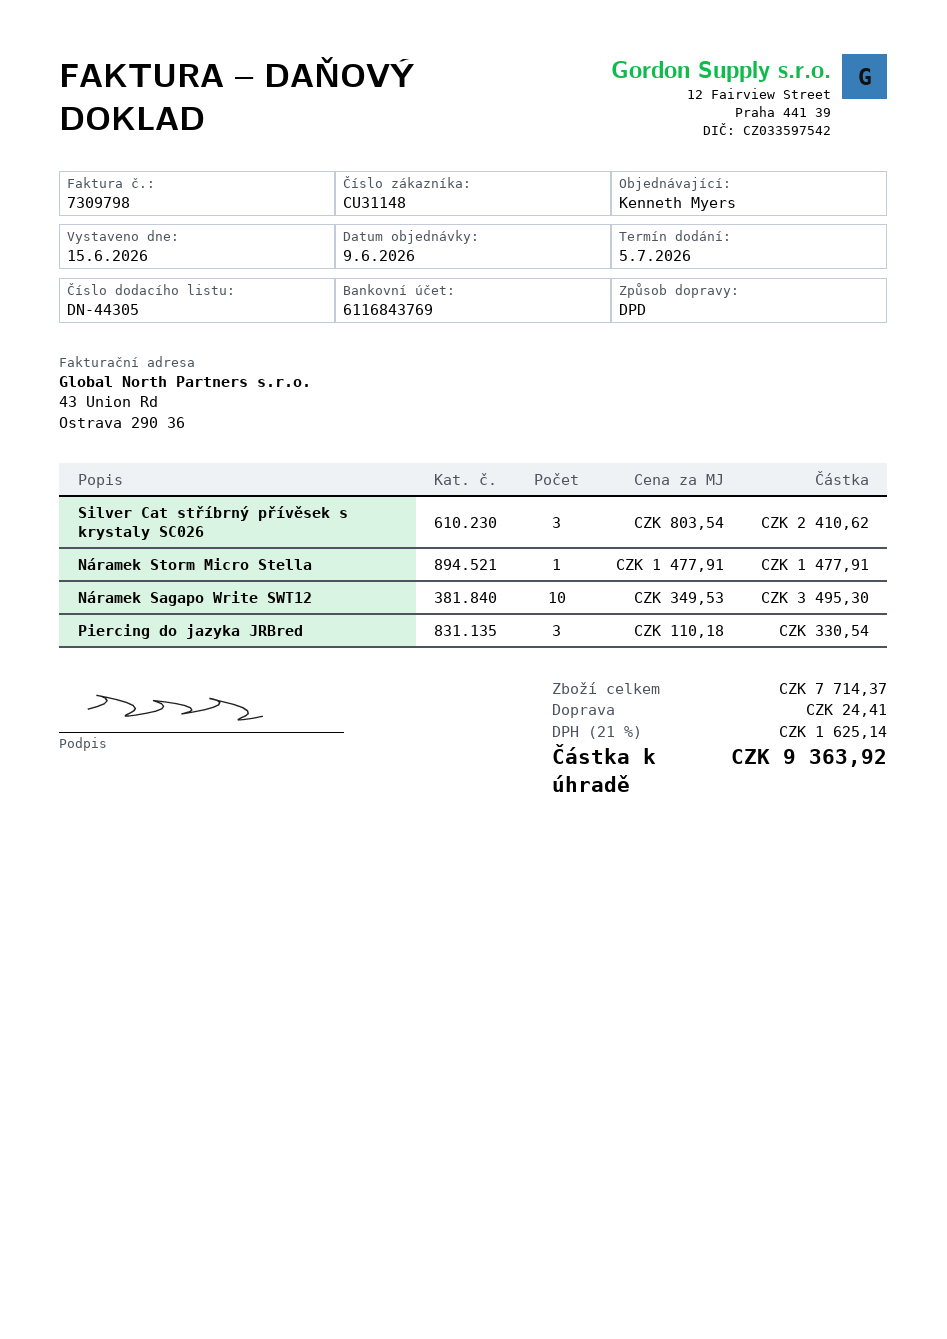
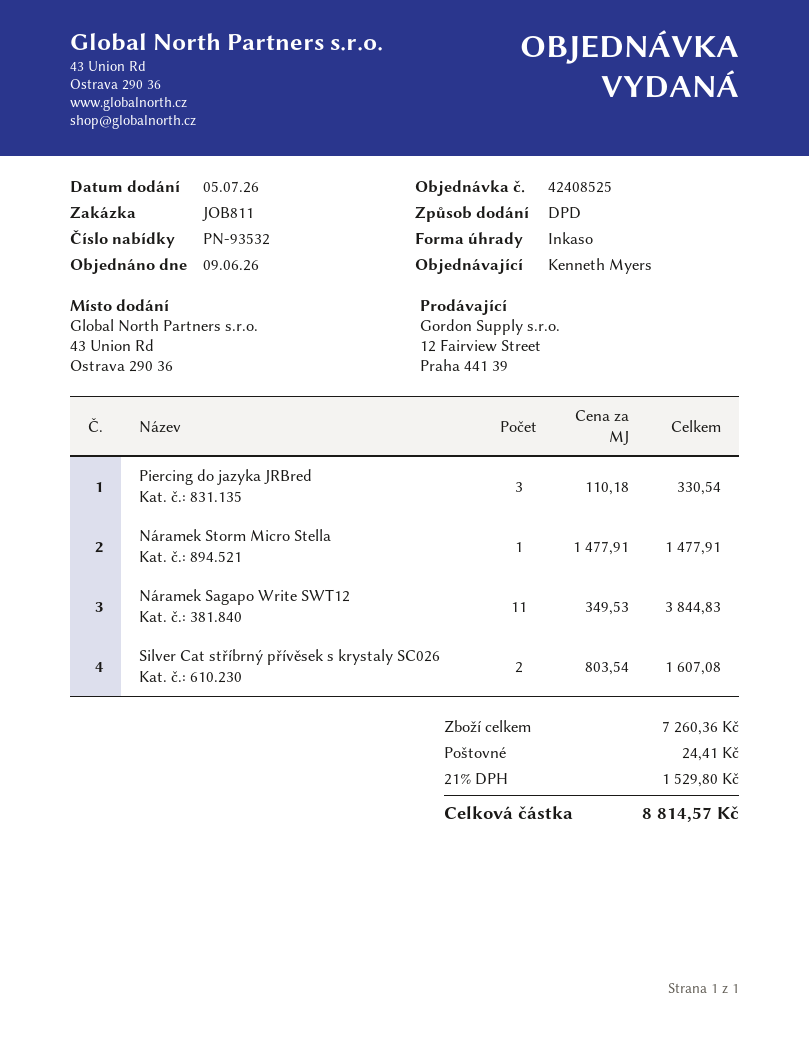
Silver Cat stříbrný přívěsek s krystaly SC026: 3 x 803.54 = 2410.62 -> 2 x 803.54 = 1607.08
Náramek Sagapo Write SWT12: 10 x 349.53 = 3495.30 -> 11 x 349.53 = 3844.83
subtotal: 7714.37 -> 7260.36
tax: 21% = 1625.14 -> 21% = 1529.80
total: 9363.92 -> 8814.57

